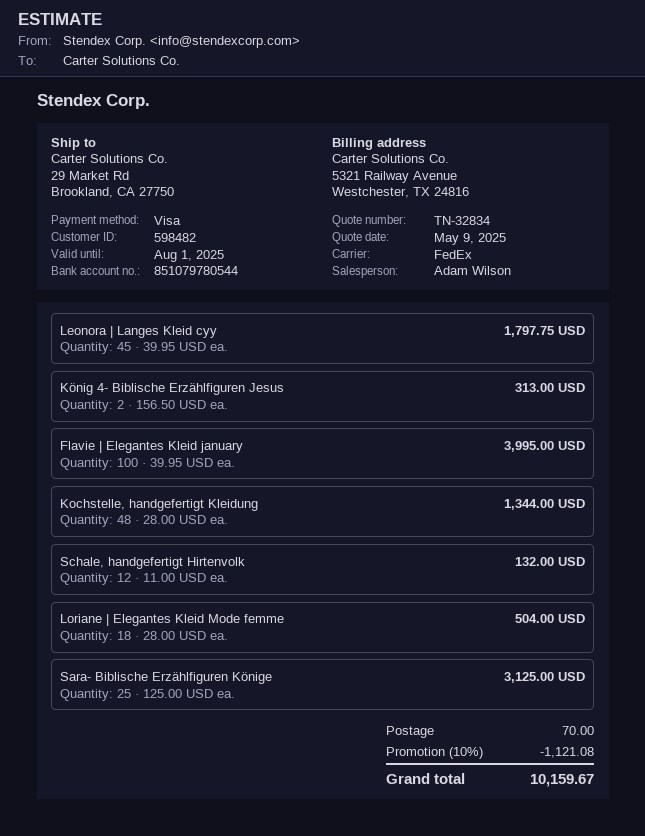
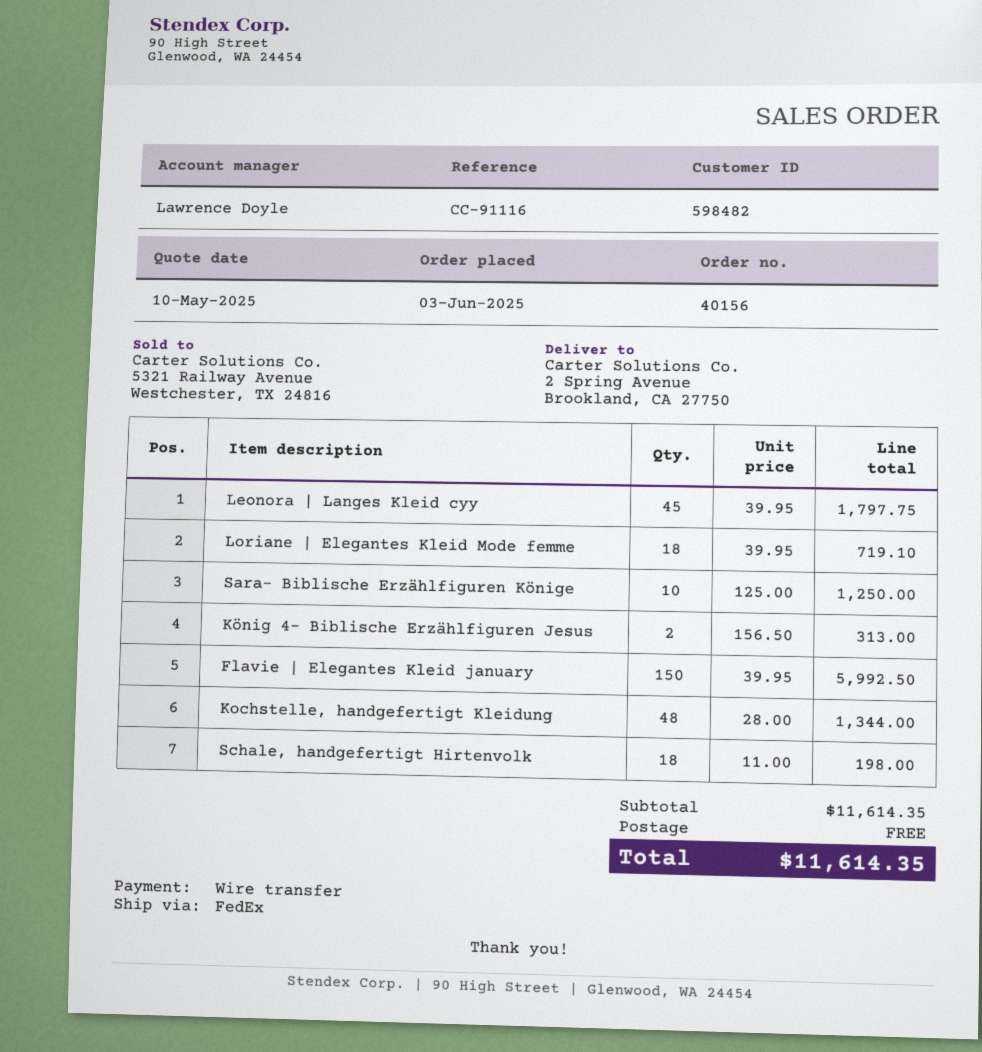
quote date: 2025-05-09 -> 2025-05-10
sales rep: Adam Wilson -> Lawrence Doyle
payment method: Visa -> bank transfer
ship to: 29 Market Rd, Brookland, CA 27750 -> 2 Spring Avenue, Brookland, CA 27750
Flavie | Elegantes Kleid january: 100 x 39.95 = 3995.00 -> 150 x 39.95 = 5992.50
Schale, handgefertigt Hirtenvolk: 12 x 11.00 = 132.00 -> 18 x 11.00 = 198.00
Loriane | Elegantes Kleid Mode femme: 18 x 28.00 = 504.00 -> 18 x 39.95 = 719.10
Sara- Biblische Erzählfiguren Könige: 25 x 125.00 = 3125.00 -> 10 x 125.00 = 1250.00
discount: 10% = 1121.08 -> none
shipping: 70.00 -> 0.00
total: 10159.67 -> 11614.35

